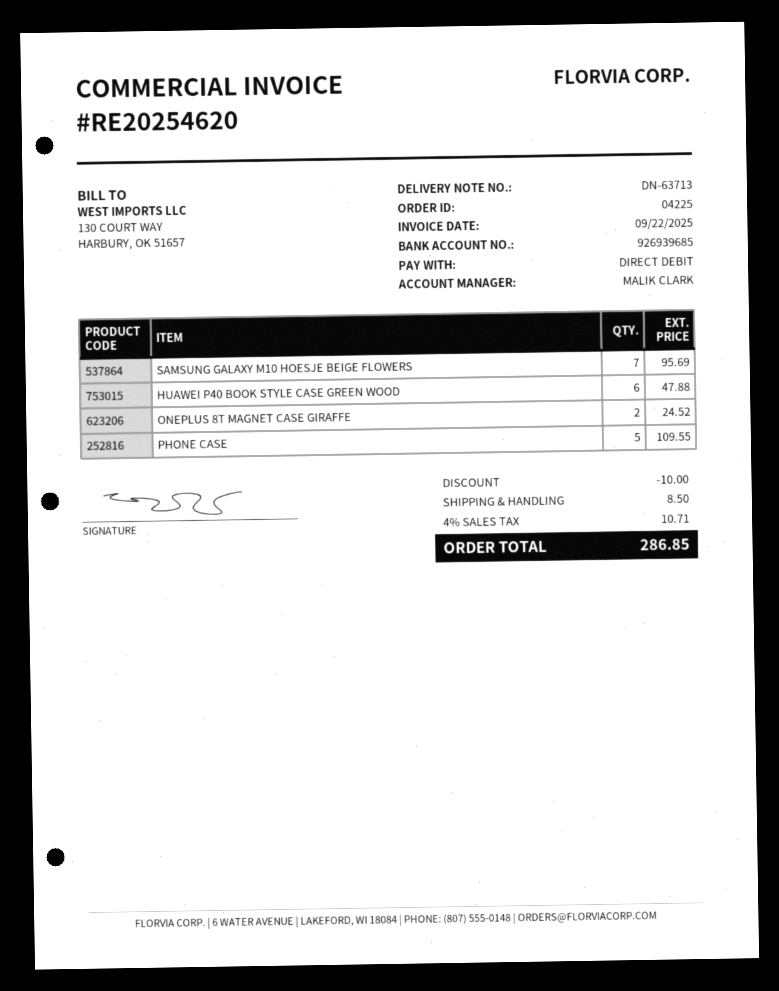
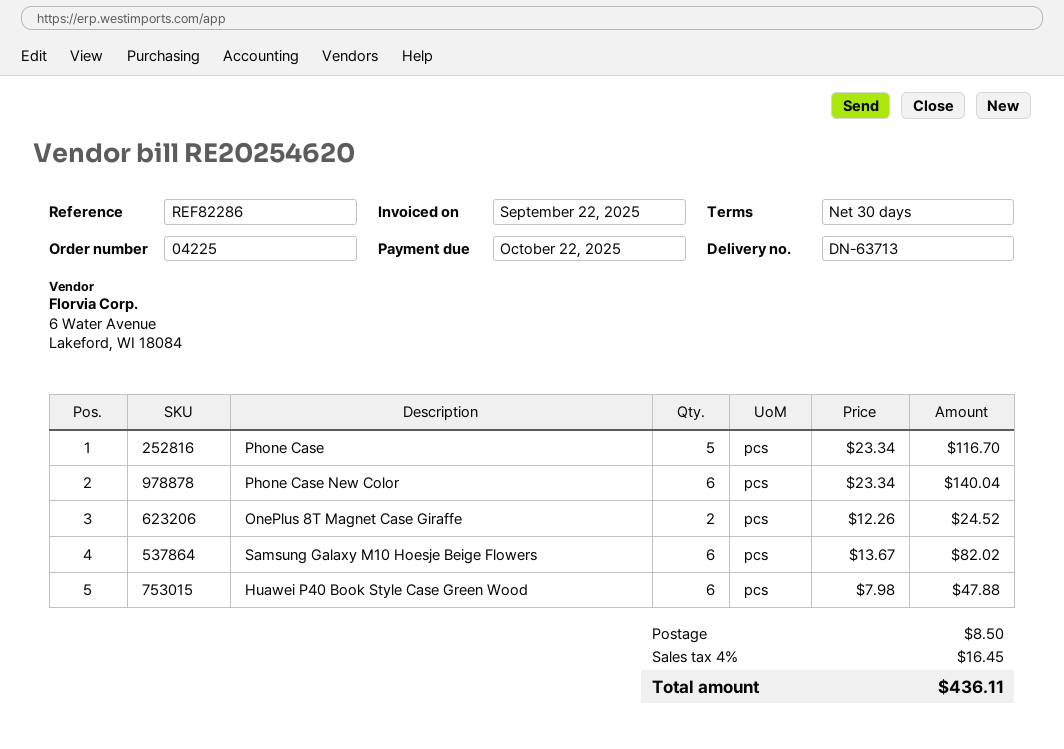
SAMSUNG GALAXY M10 HOESJE BEIGE FLOWERS: 7 for 95.69 -> 6 for 82.02
PHONE CASE: 5 for 109.55 -> 5 for 116.70
Phone Case New Color: none -> 6 for 140.04
discount: 10.00 -> none
tax: 4% = 10.71 -> 4% = 16.45
total: 286.85 -> 436.11

